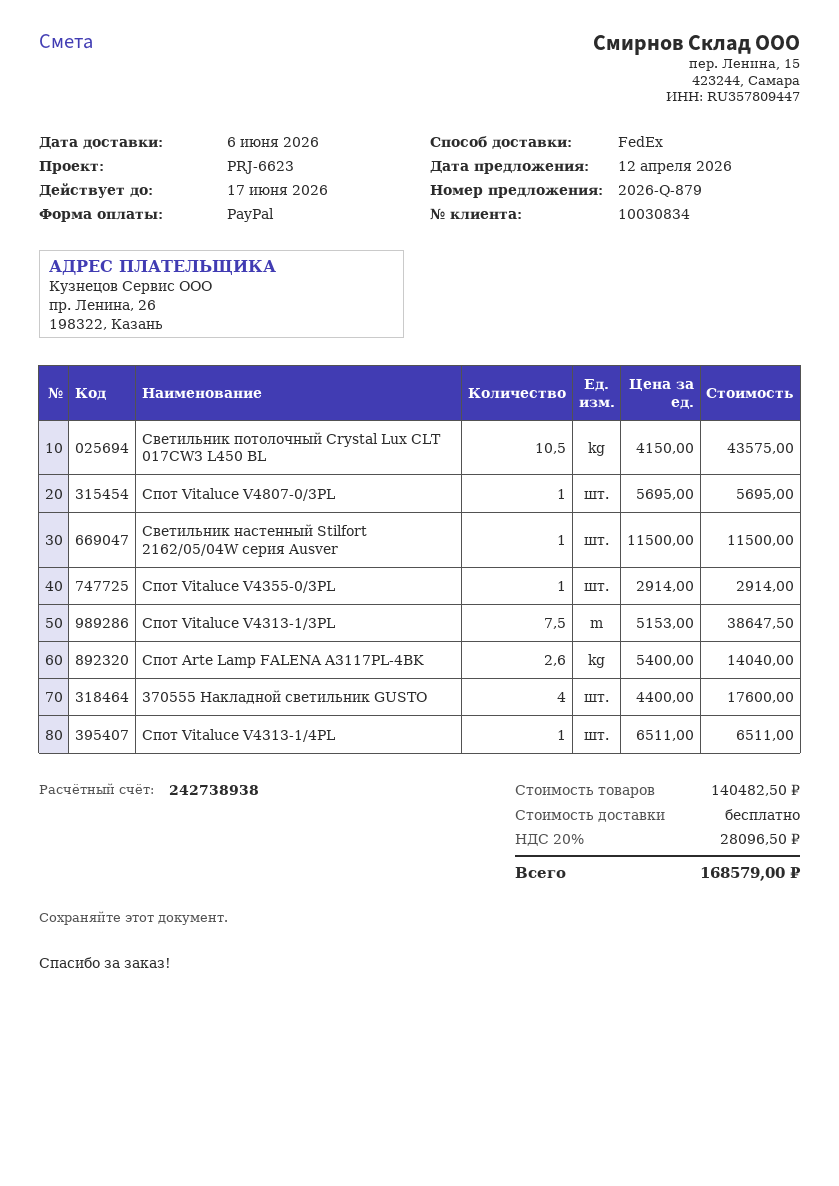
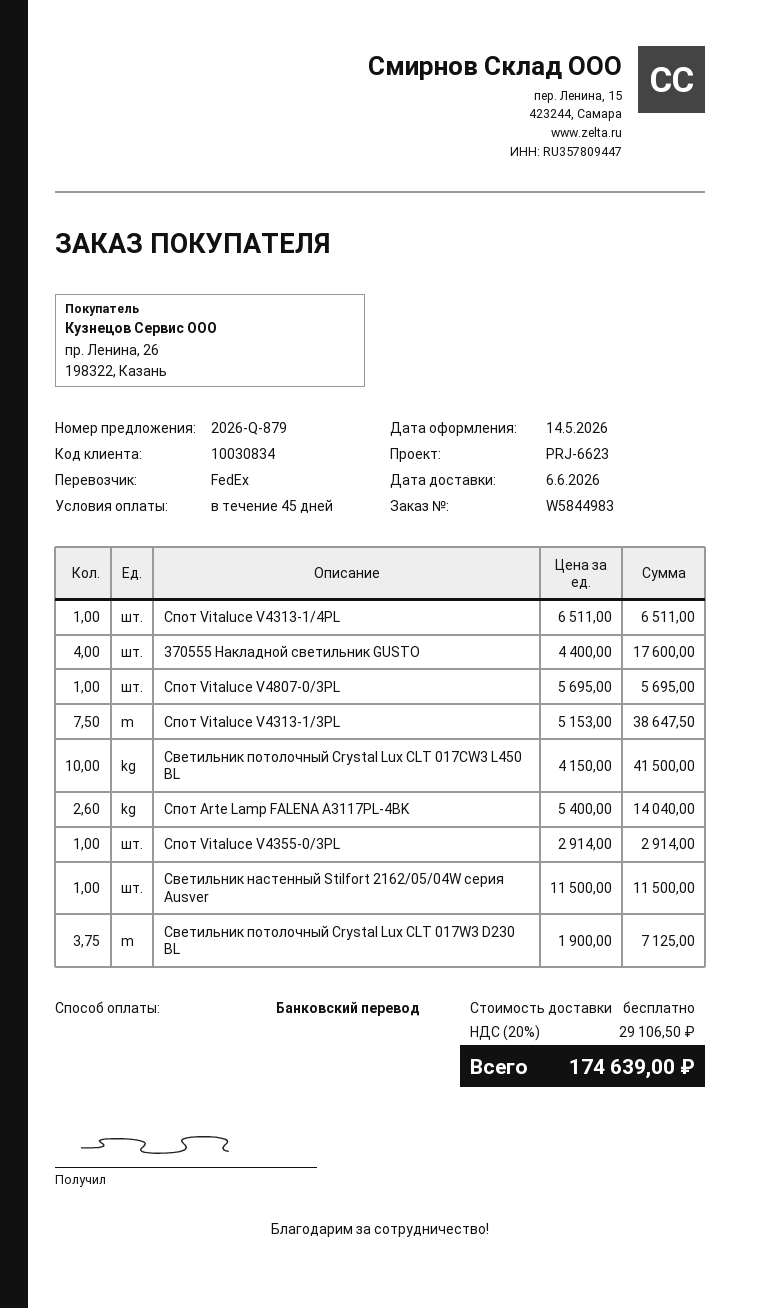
payment method: PayPal -> bank transfer
Светильник потолочный Crystal Lux CLT 017CW3 L450 BL: 10.5 x 4150.00 = 43575.00 -> 10 x 4150.00 = 41500.00
Светильник потолочный Crystal Lux CLT 017W3 D230 BL: none -> 3.75 x 1900.00 = 7125.00
tax: 20% = 28096.50 -> 20% = 29106.50
total: 168579.00 -> 174639.00

